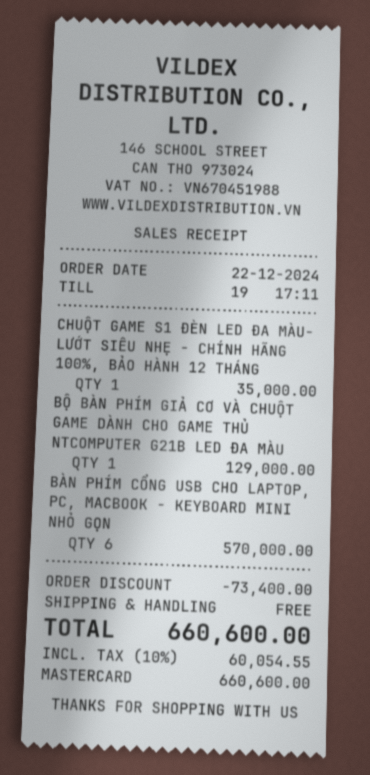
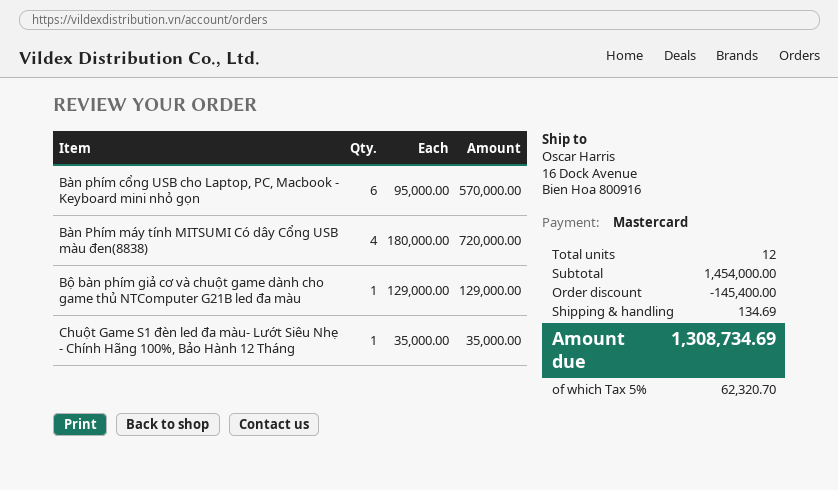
Bàn Phím máy tính MITSUMI Có dây Cổng USB màu đen(8838): none -> 4 for 720000.00
discount: 73400.00 -> 145400.00
shipping: 0.00 -> 134.69
tax: 10% = 60054.55 -> 5% = 62320.70
total: 660600.00 -> 1308734.69

